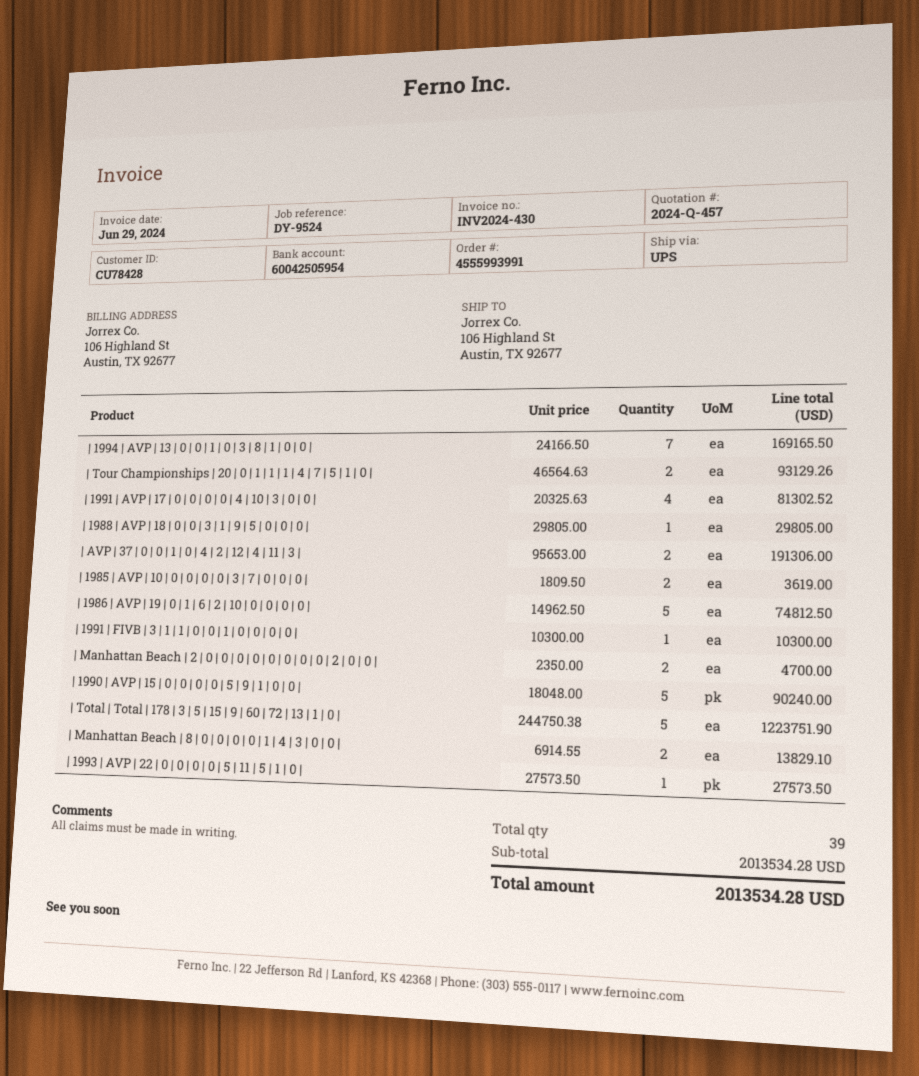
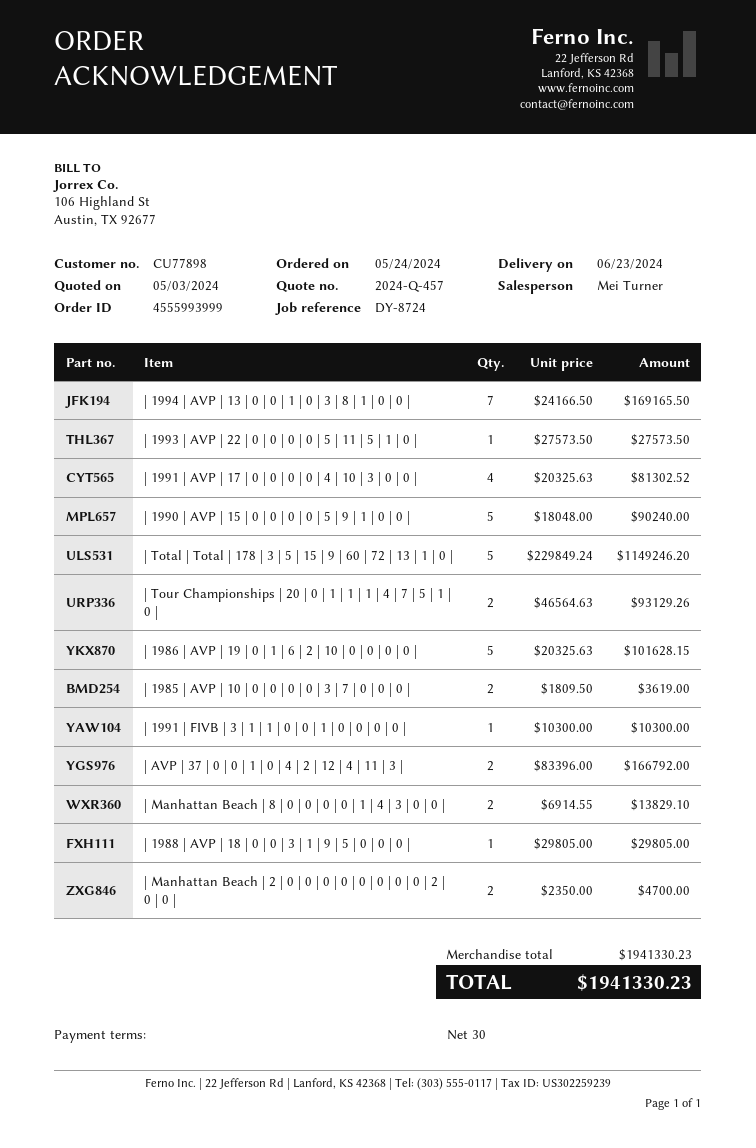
order number: 4555993991 -> 4555993999
customer number: CU78428 -> CU77898
reference: DY-9524 -> DY-8724
| AVP | 37 | 0 | 0 | 1 | 0 | 4 | 2 | 12 | 4 | 11 | 3 |: 2 x 95653.00 = 191306.00 -> 2 x 83396.00 = 166792.00
| 1986 | AVP | 19 | 0 | 1 | 6 | 2 | 10 | 0 | 0 | 0 | 0 |: 5 x 14962.50 = 74812.50 -> 5 x 20325.63 = 101628.15
| Total | Total | 178 | 3 | 5 | 15 | 9 | 60 | 72 | 13 | 1 | 0 |: 5 x 244750.38 = 1223751.90 -> 5 x 229849.24 = 1149246.20
subtotal: 2013534.28 -> 1941330.23
total: 2013534.28 -> 1941330.23

